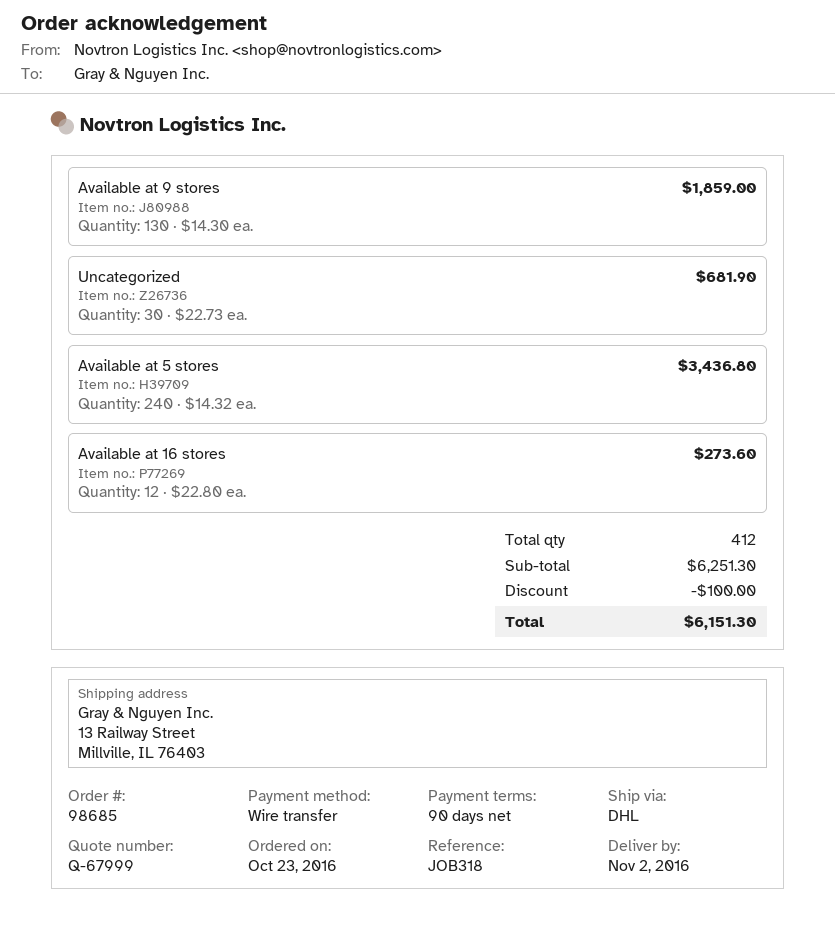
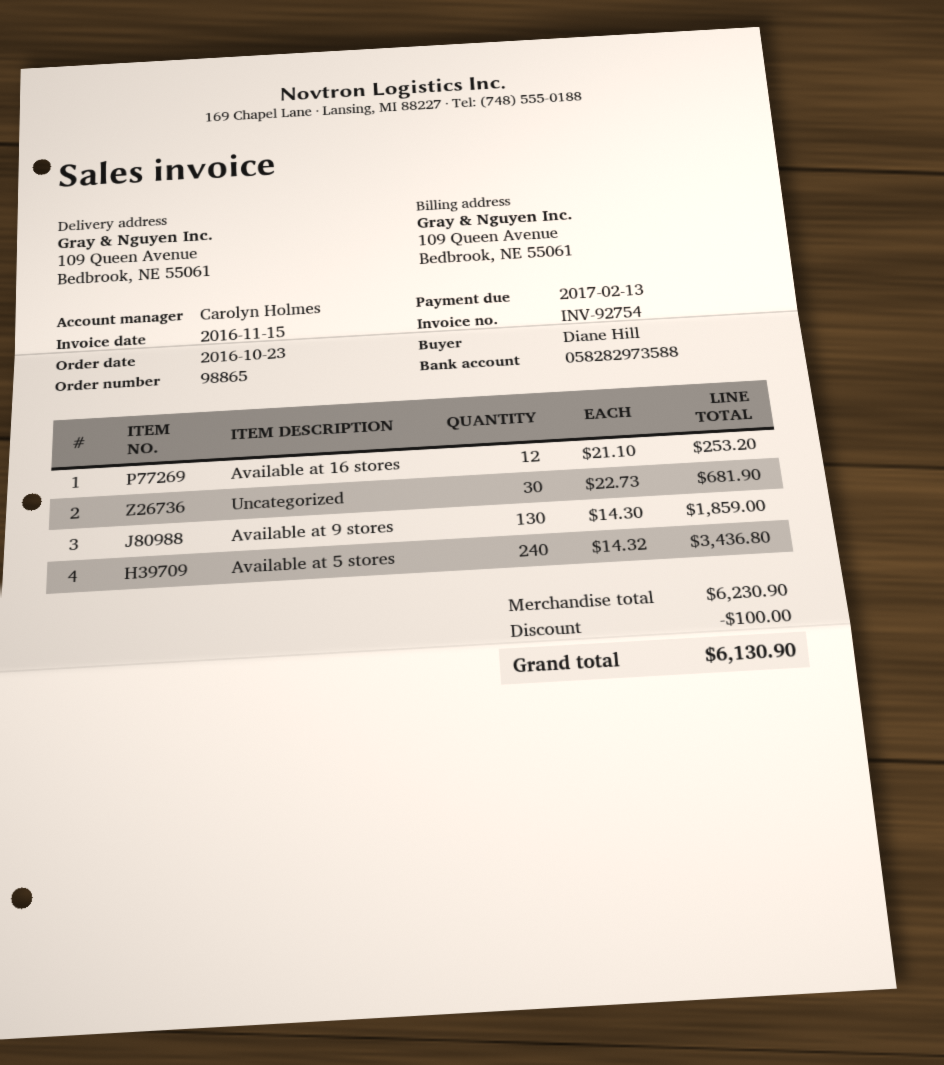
order number: 98685 -> 98865
ship to: 13 Railway Street, Millville, IL 76403 -> 109 Queen Avenue, Bedbrook, NE 55061
Available at 16 stores: 12 x 22.80 = 273.60 -> 12 x 21.10 = 253.20
subtotal: 6251.30 -> 6230.90
total: 6151.30 -> 6130.90

